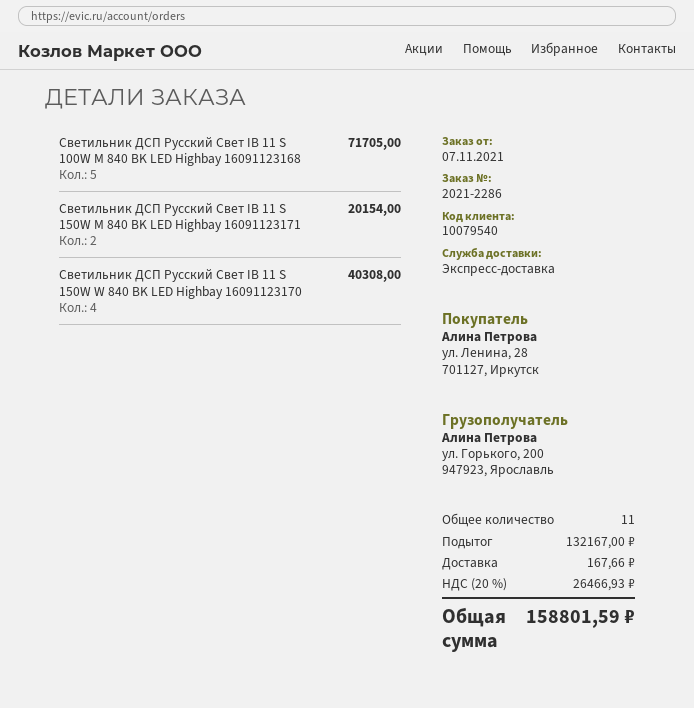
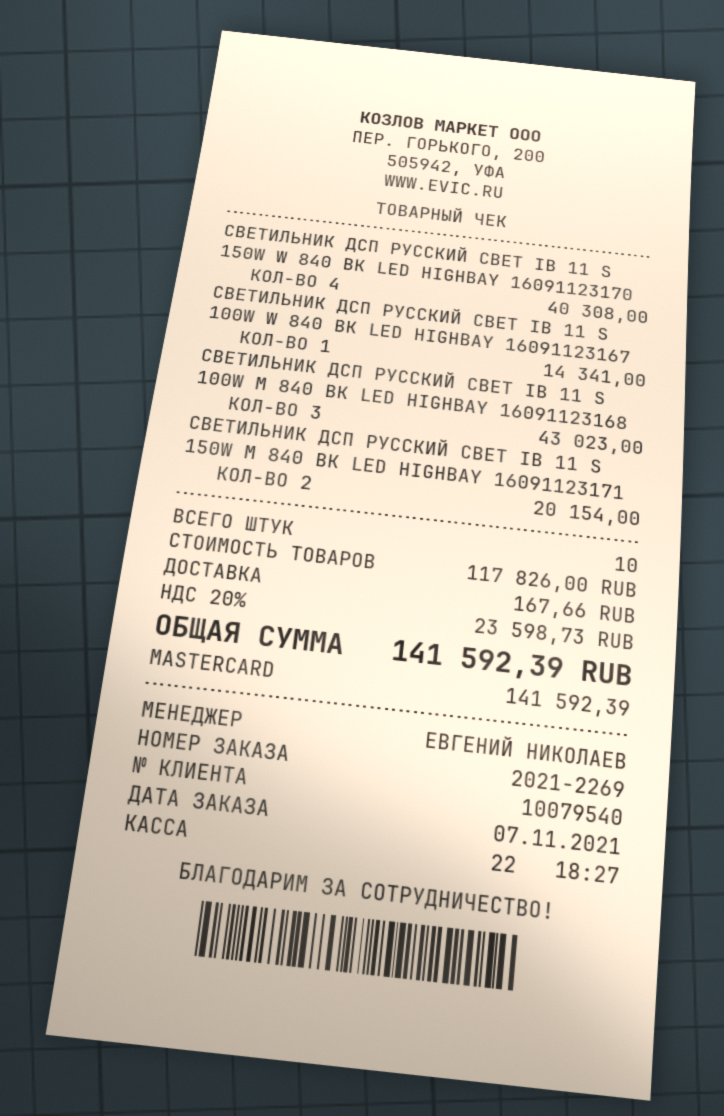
order number: 2021-2286 -> 2021-2269
Светильник ДСП Русский Свет IB 11 S 100W M 840 BK LED Highbay 16091123168: 5 for 71705.00 -> 3 for 43023.00
СВЕТИЛЬНИК ДСП РУССКИЙ СВЕТ IB 11 S 100W W 840 BK LED HIGHBAY 16091123167: none -> 1 for 14341.00
total quantity: 11 -> 10
subtotal: 132167.00 -> 117826.00
tax: 20% = 26466.93 -> 20% = 23598.73
total: 158801.59 -> 141592.39

